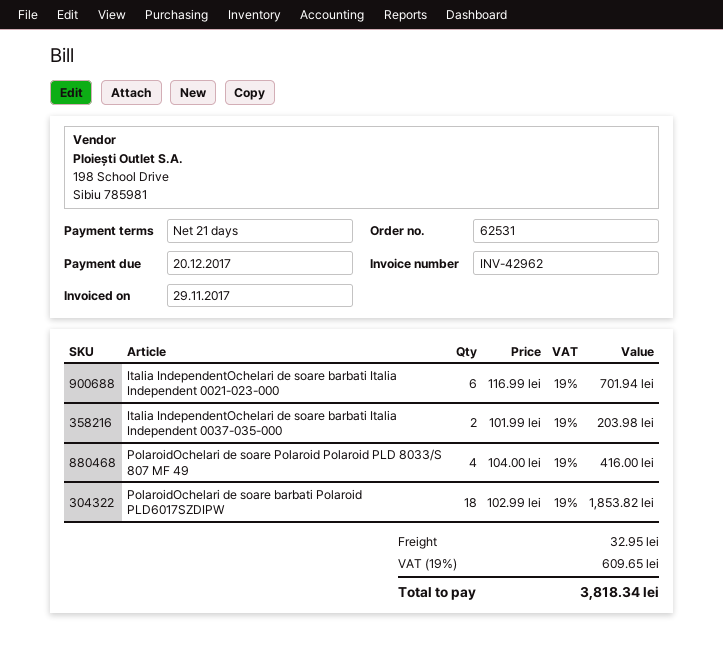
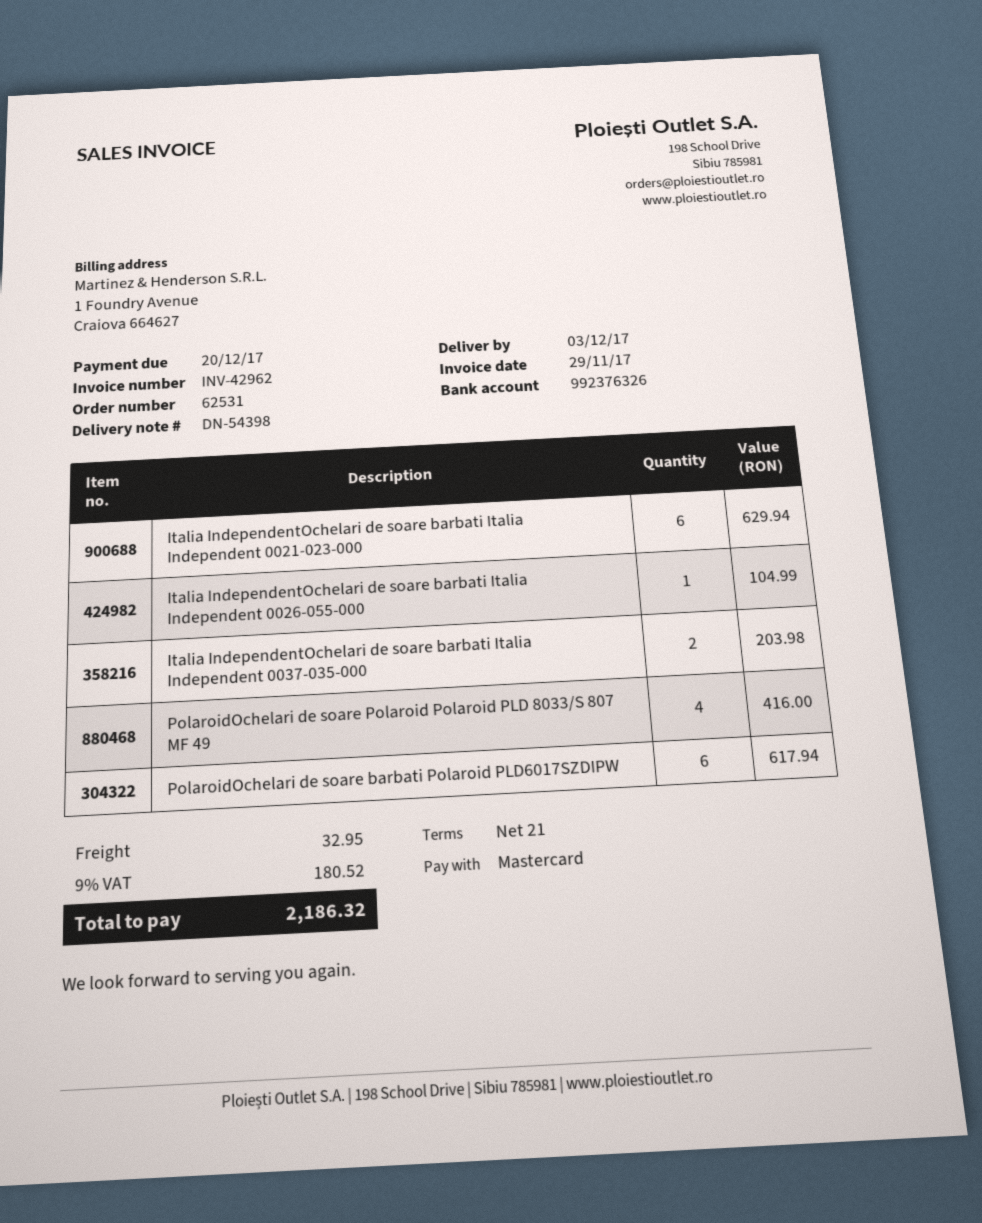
Italia IndependentOchelari de soare barbati Italia Independent 0021-023-000: 6 for 701.94 -> 6 for 629.94
PolaroidOchelari de soare barbati Polaroid PLD6017SZDIPW: 18 for 1853.82 -> 6 for 617.94
Italia IndependentOchelari de soare barbati Italia Independent 0026-055-000: none -> 1 for 104.99
tax: 19% = 609.65 -> 9% = 180.52
total: 3818.34 -> 2186.32

